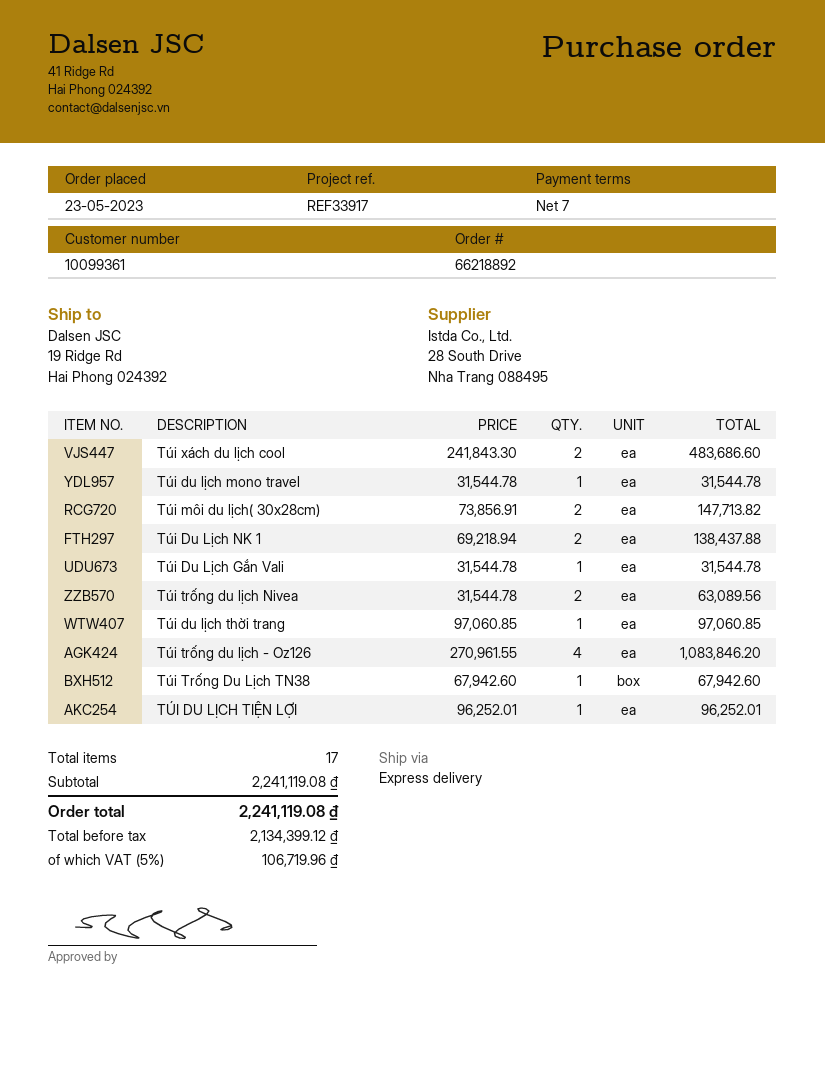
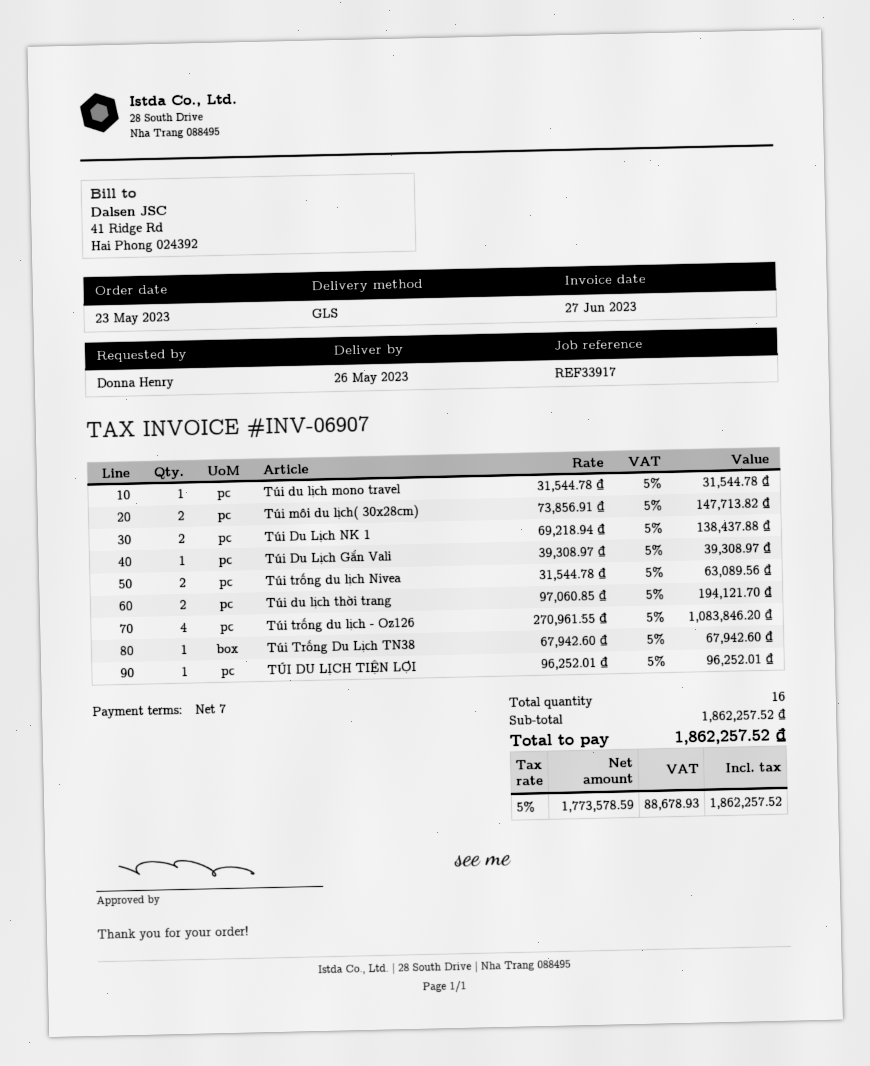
shipping method: express -> GLS
Túi xách du lịch cool: 2 x 241843.30 = 483686.60 -> none
Túi Du Lịch Gắn Vali: 1 x 31544.78 = 31544.78 -> 1 x 39308.97 = 39308.97
Túi du lịch thời trang: 1 x 97060.85 = 97060.85 -> 2 x 97060.85 = 194121.70
total quantity: 17 -> 16
subtotal: 2241119.08 -> 1862257.52
net: 2134399.12 -> 1773578.59
tax: 5% = 106719.96 -> 5% = 88678.93
total: 2241119.08 -> 1862257.52

